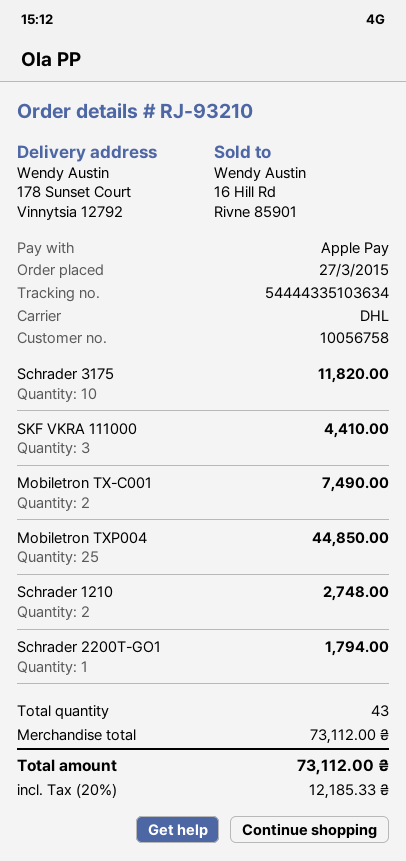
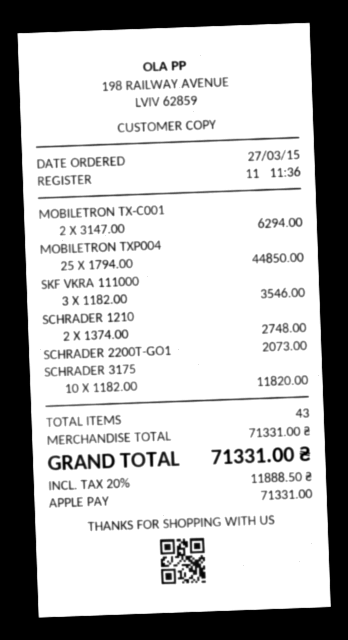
SKF VKRA 111000: 3 for 4410.00 -> 3 for 3546.00
Mobiletron TX-C001: 2 for 7490.00 -> 2 for 6294.00
Schrader 2200T-GO1: 1 for 1794.00 -> 1 for 2073.00
subtotal: 73112.00 -> 71331.00
tax: 20% = 12185.33 -> 20% = 11888.50
total: 73112.00 -> 71331.00

